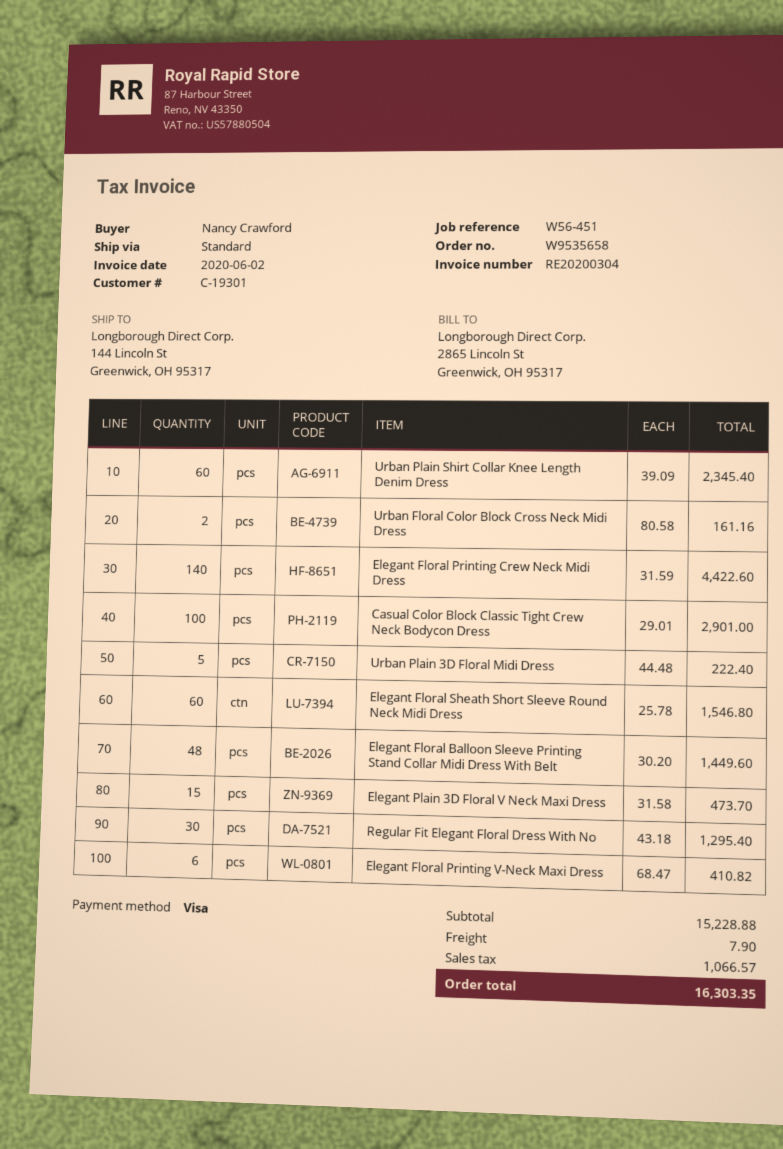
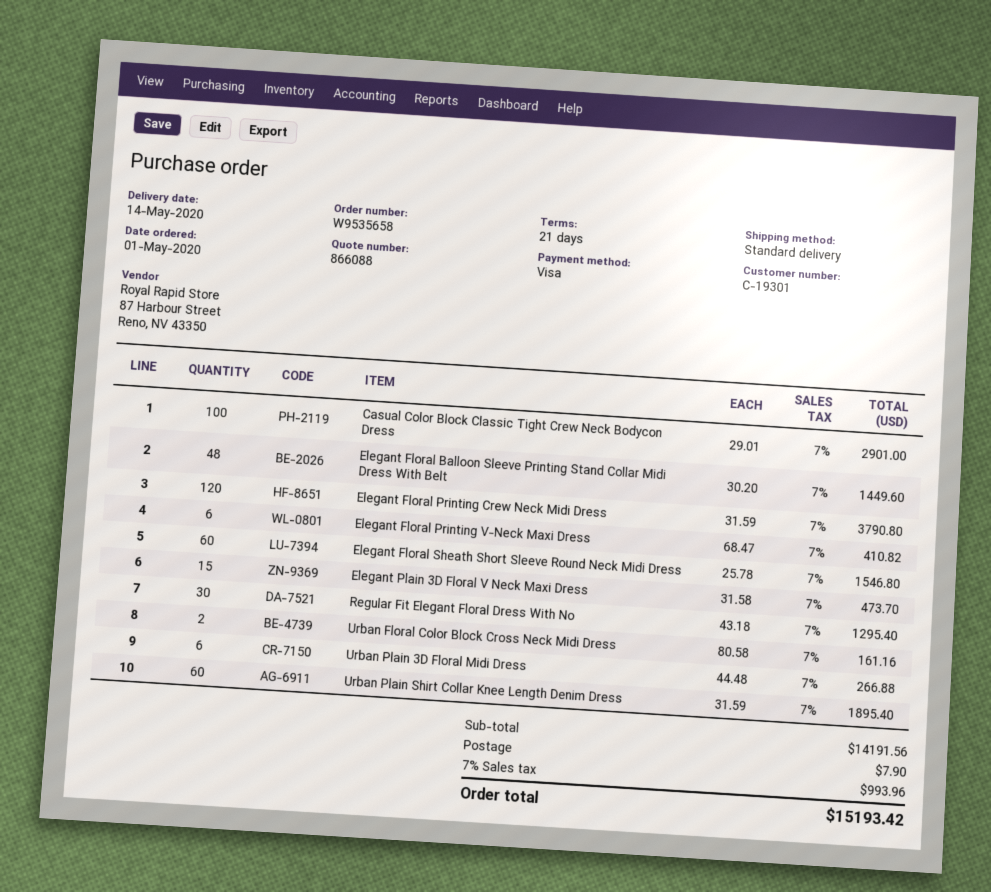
Urban Plain Shirt Collar Knee Length Denim Dress: 60 x 39.09 = 2345.40 -> 60 x 31.59 = 1895.40
Elegant Floral Printing Crew Neck Midi Dress: 140 x 31.59 = 4422.60 -> 120 x 31.59 = 3790.80
Urban Plain 3D Floral Midi Dress: 5 x 44.48 = 222.40 -> 6 x 44.48 = 266.88
subtotal: 15228.88 -> 14191.56
tax: 1066.57 -> 993.96
total: 16303.35 -> 15193.42

